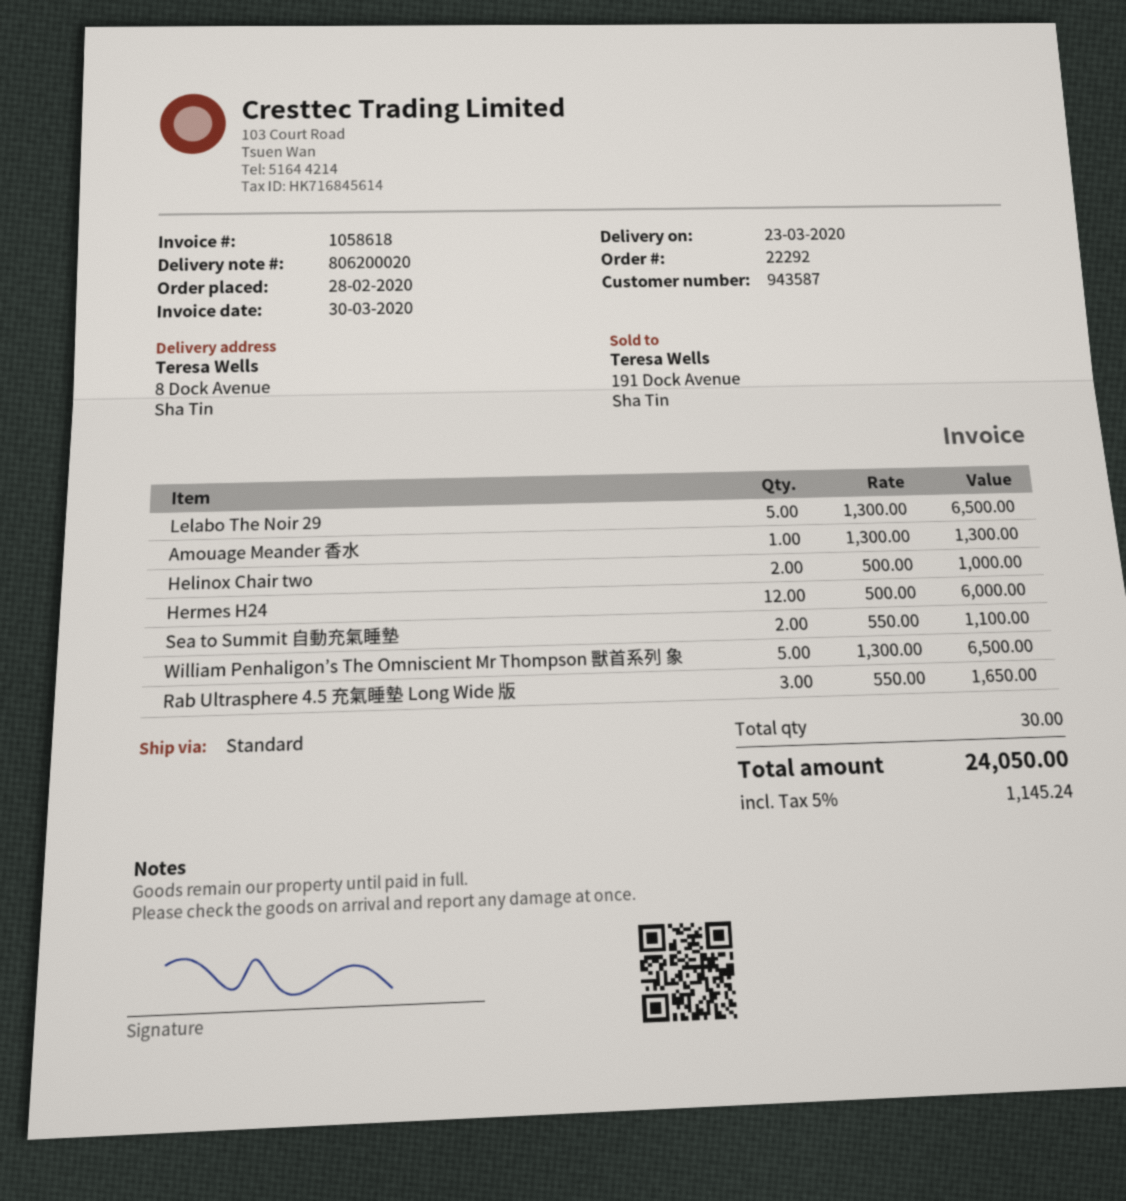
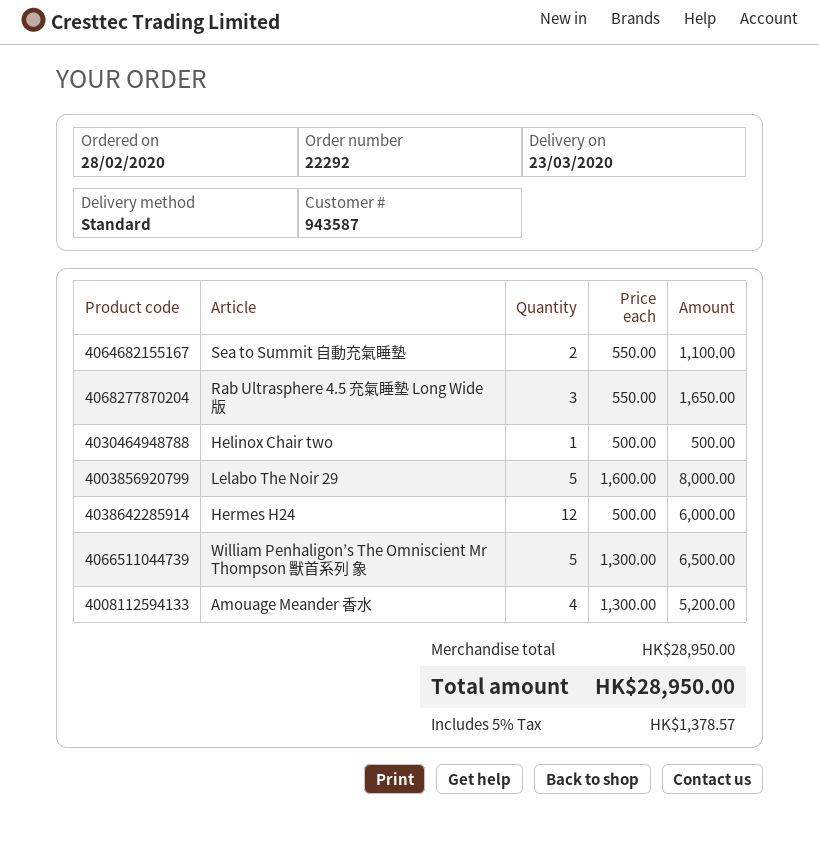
Lelabo The Noir 29: 5 x 1300.00 = 6500.00 -> 5 x 1600.00 = 8000.00
Amouage Meander 香水: 1 x 1300.00 = 1300.00 -> 4 x 1300.00 = 5200.00
Helinox Chair two: 2 x 500.00 = 1000.00 -> 1 x 500.00 = 500.00
tax: 5% = 1145.24 -> 5% = 1378.57
total: 24050.00 -> 28950.00

